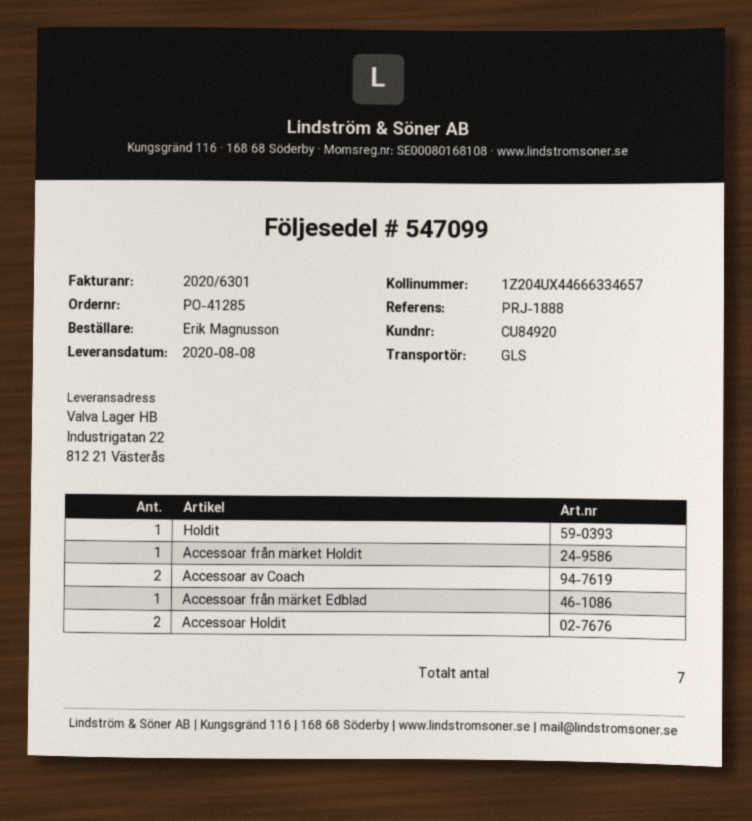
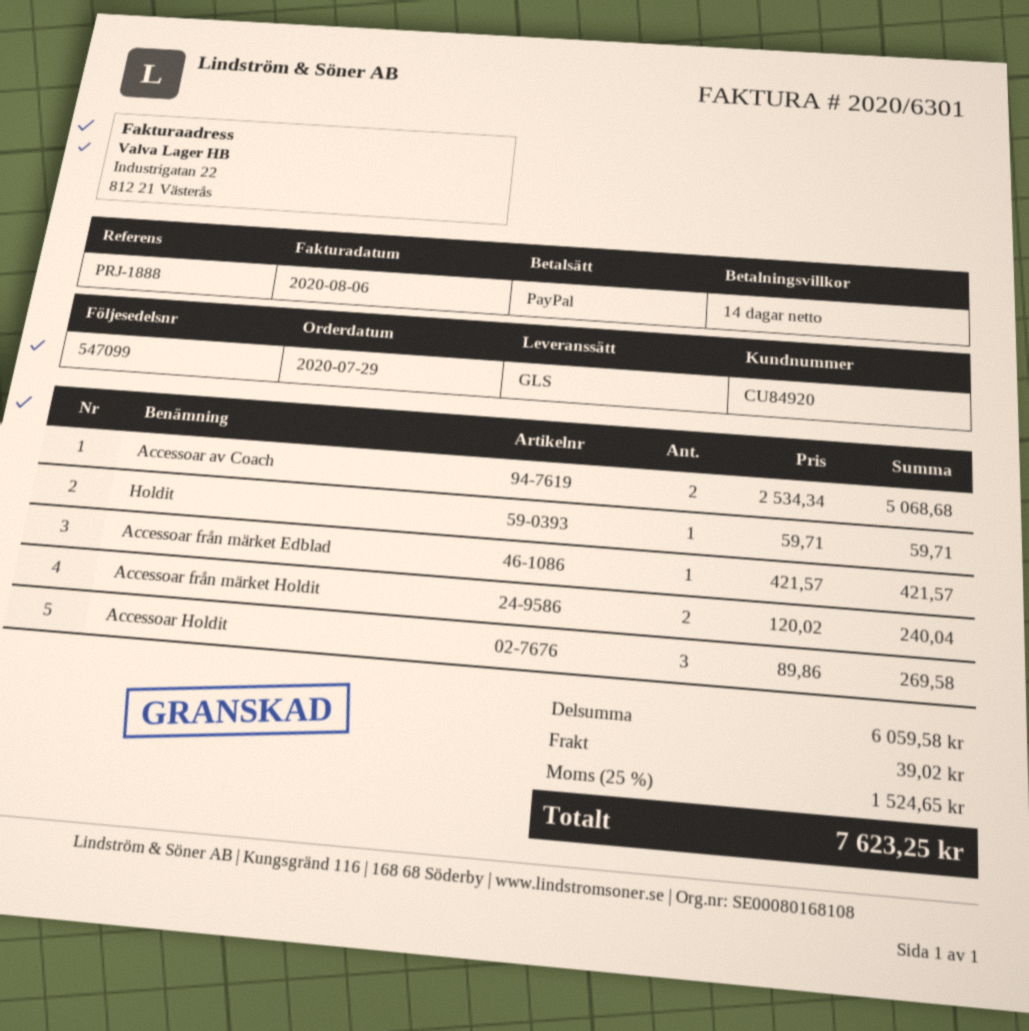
Accessoar från märket Holdit: 1 -> 2
Accessoar Holdit: 2 -> 3

